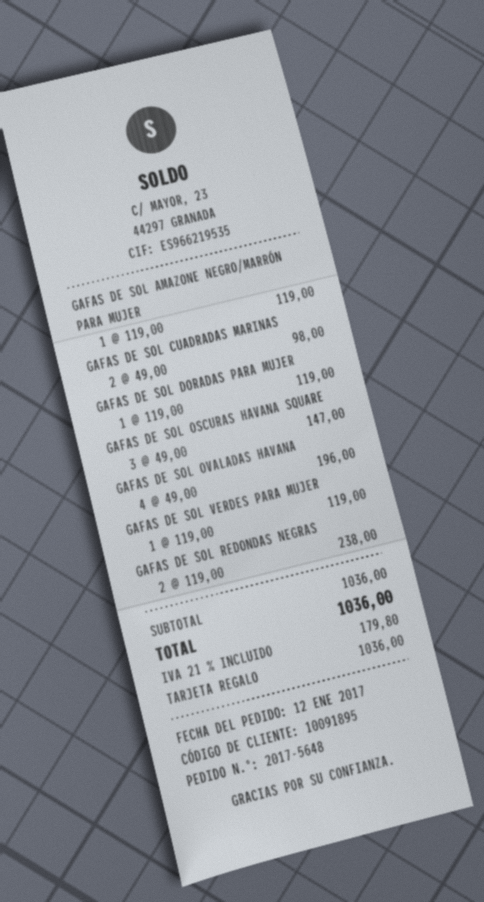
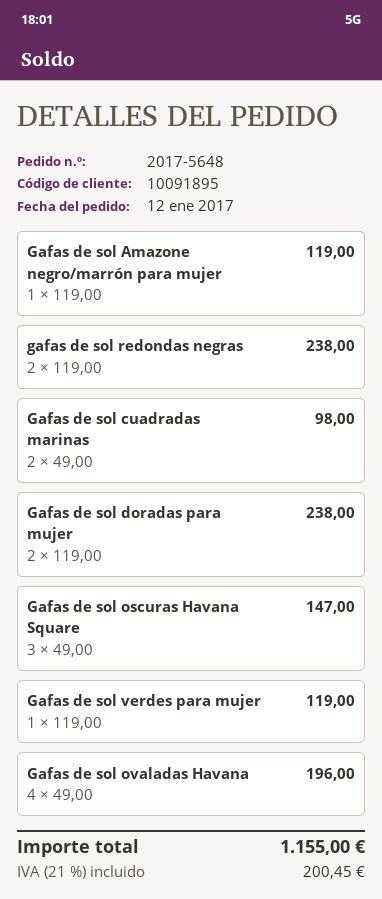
GAFAS DE SOL DORADAS PARA MUJER: 1 x 119.00 = 119.00 -> 2 x 119.00 = 238.00
tax: 21% = 179.80 -> 21% = 200.45
total: 1036.00 -> 1155.00

